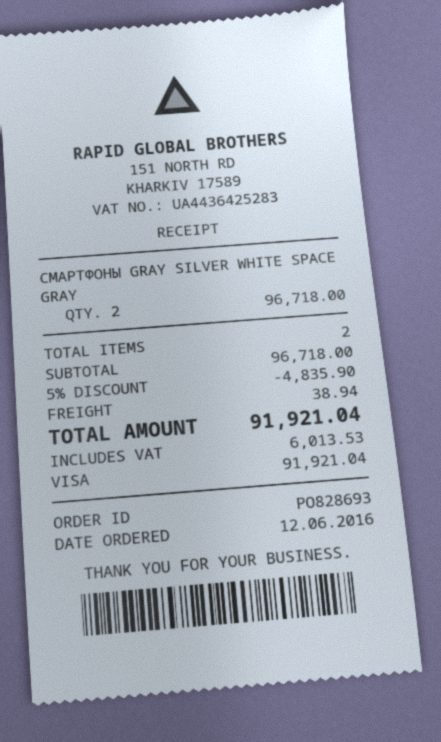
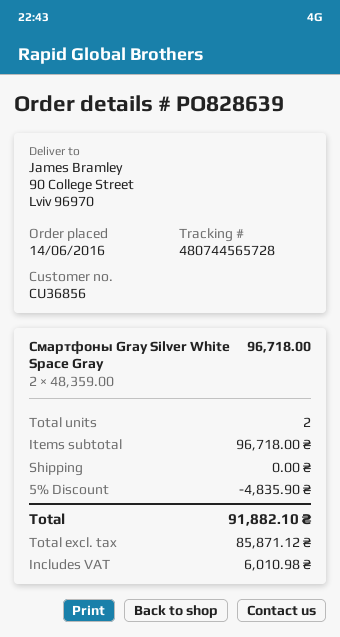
order number: PO828693 -> PO828639
order date: 2016-06-12 -> 2016-06-14
shipping: 38.94 -> 0.00
tax: 6013.53 -> 6010.98
total: 91921.04 -> 91882.10

